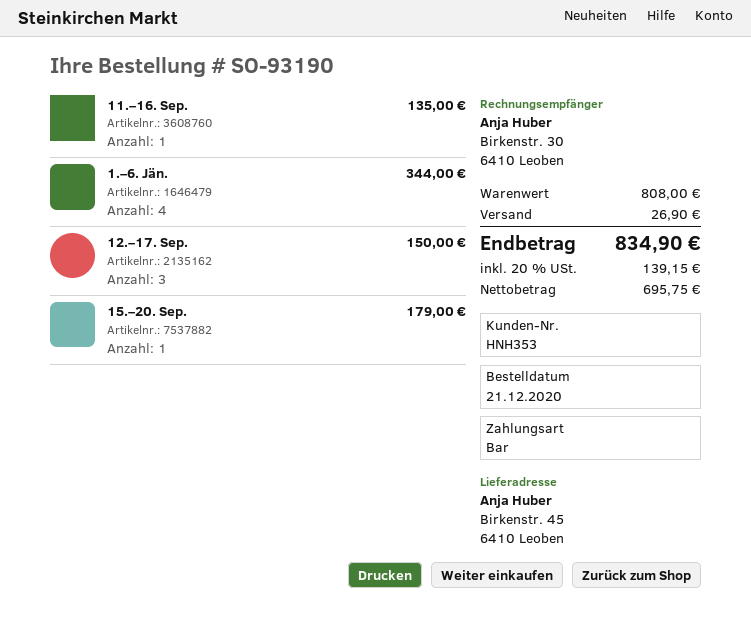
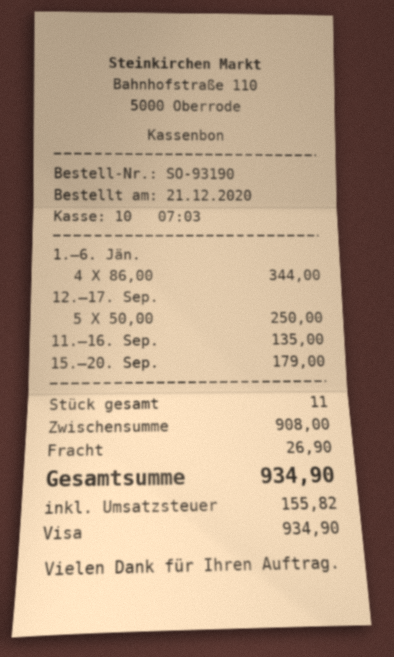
payment method: cash -> Visa
12.–17. Sep.: 3 for 150.00 -> 5 for 250.00
subtotal: 808.00 -> 908.00
tax: 139.15 -> 155.82
total: 834.90 -> 934.90

